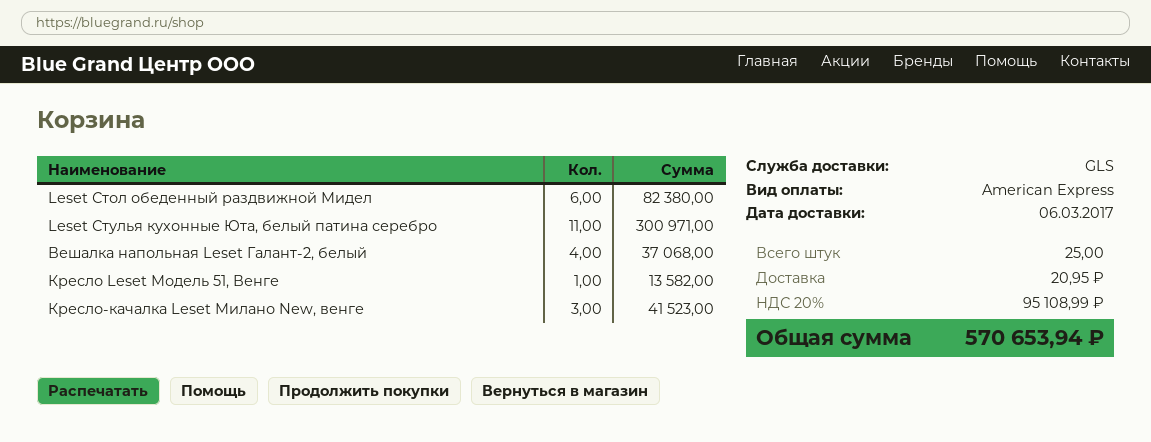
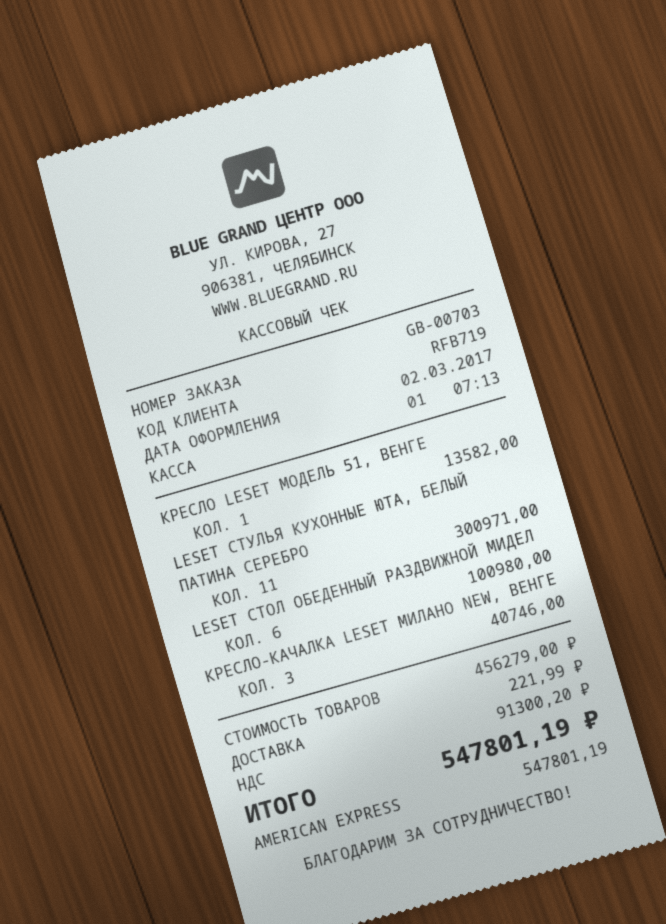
Leset Стол обеденный раздвижной Мидел: 6 for 82380.00 -> 6 for 100980.00
Вешалка напольная Leset Галант-2, белый: 4 for 37068.00 -> none
Кресло-качалка Leset Милано New, венге: 3 for 41523.00 -> 3 for 40746.00
shipping: 20.95 -> 221.99
tax: 95108.99 -> 91300.20
total: 570653.94 -> 547801.19

